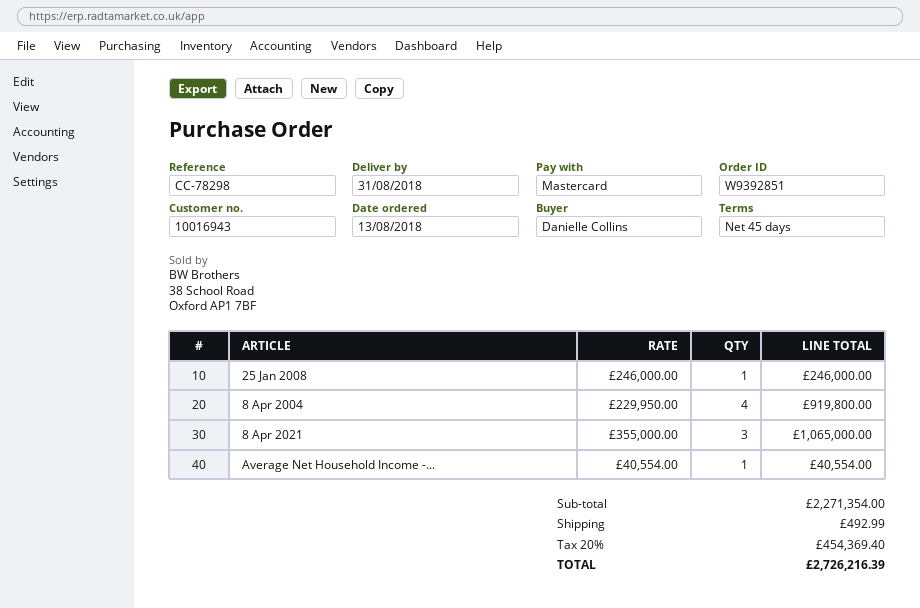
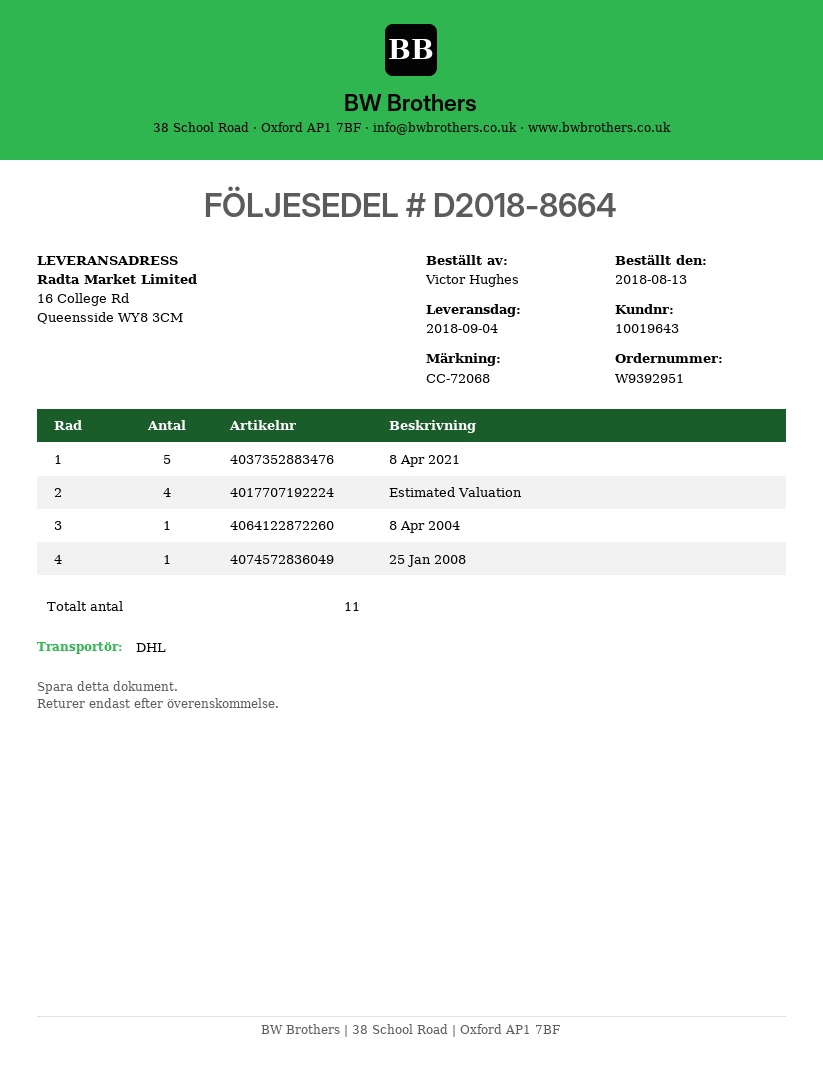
order number: W9392851 -> W9392951
delivery date: 2018-08-31 -> 2018-09-04
customer number: 10016943 -> 10019643
reference: CC-78298 -> CC-72068
ordered by: Danielle Collins -> Victor Hughes
8 Apr 2004: 4 -> 1
8 Apr 2021: 3 -> 5
Average Net Household Income -...: 1 -> none
Estimated Valuation: none -> 4

